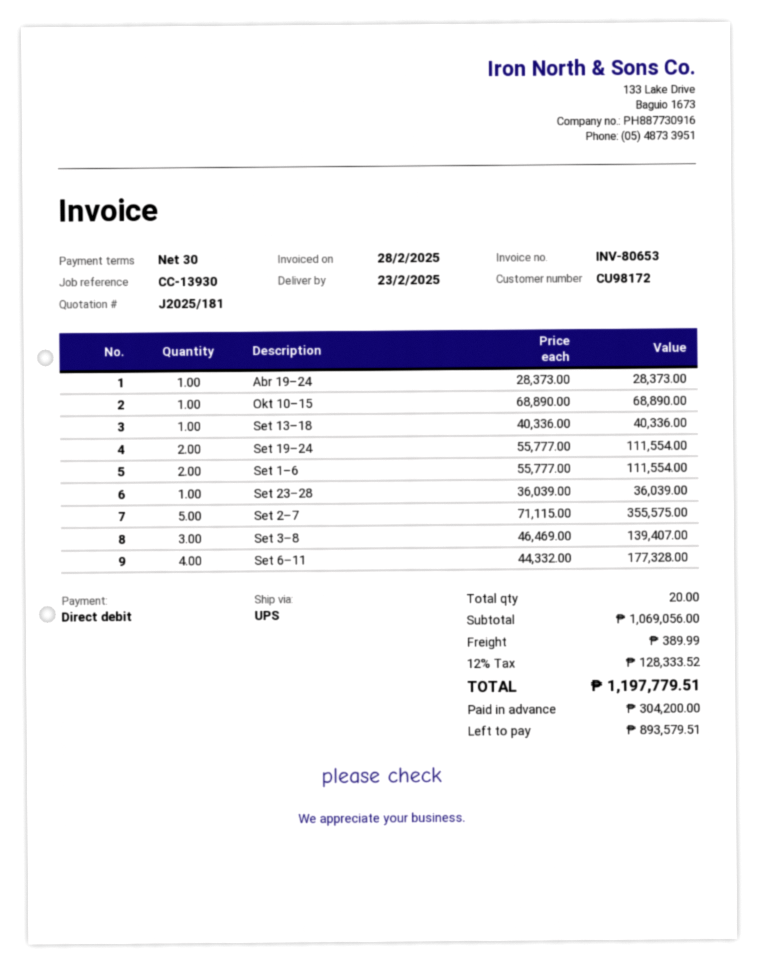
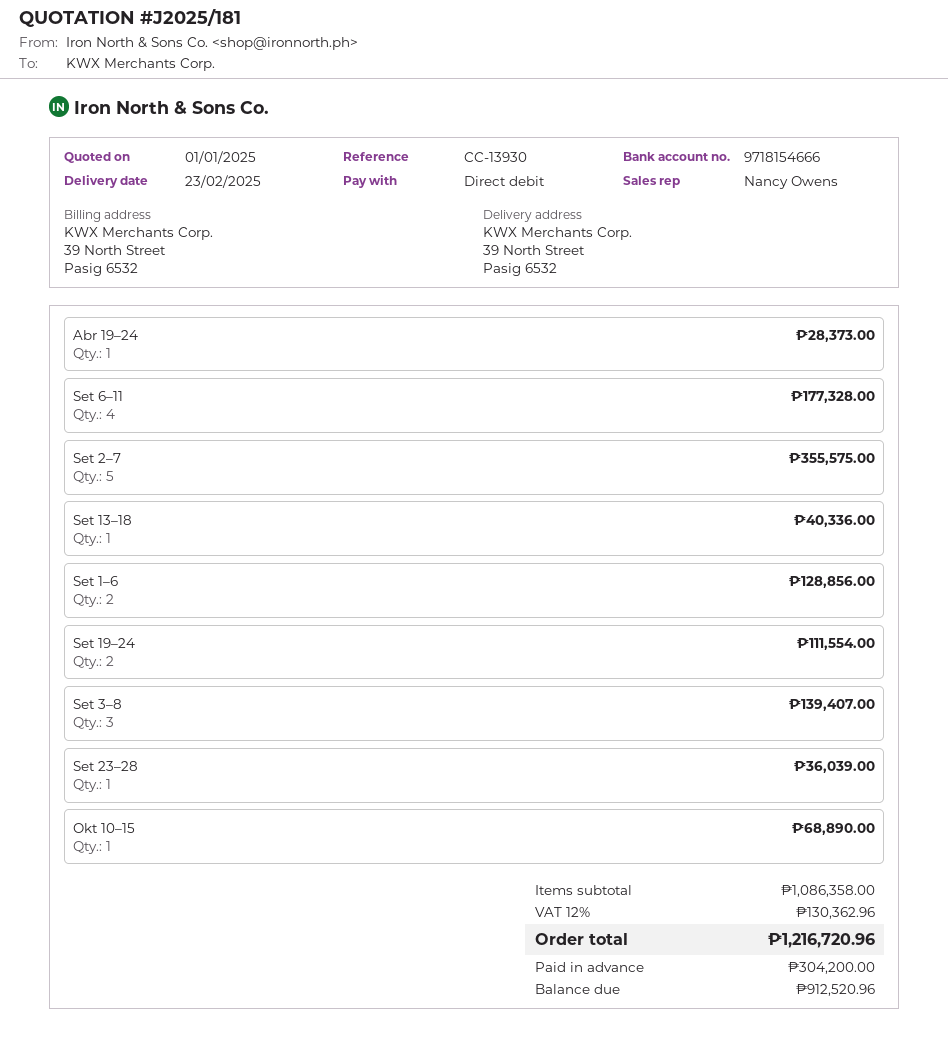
Set 1–6: 2 for 111554.00 -> 2 for 128856.00
subtotal: 1069056.00 -> 1086358.00
shipping: 389.99 -> none
tax: 12% = 128333.52 -> 12% = 130362.96
total: 1197779.51 -> 1216720.96
balance: 893579.51 -> 912520.96

